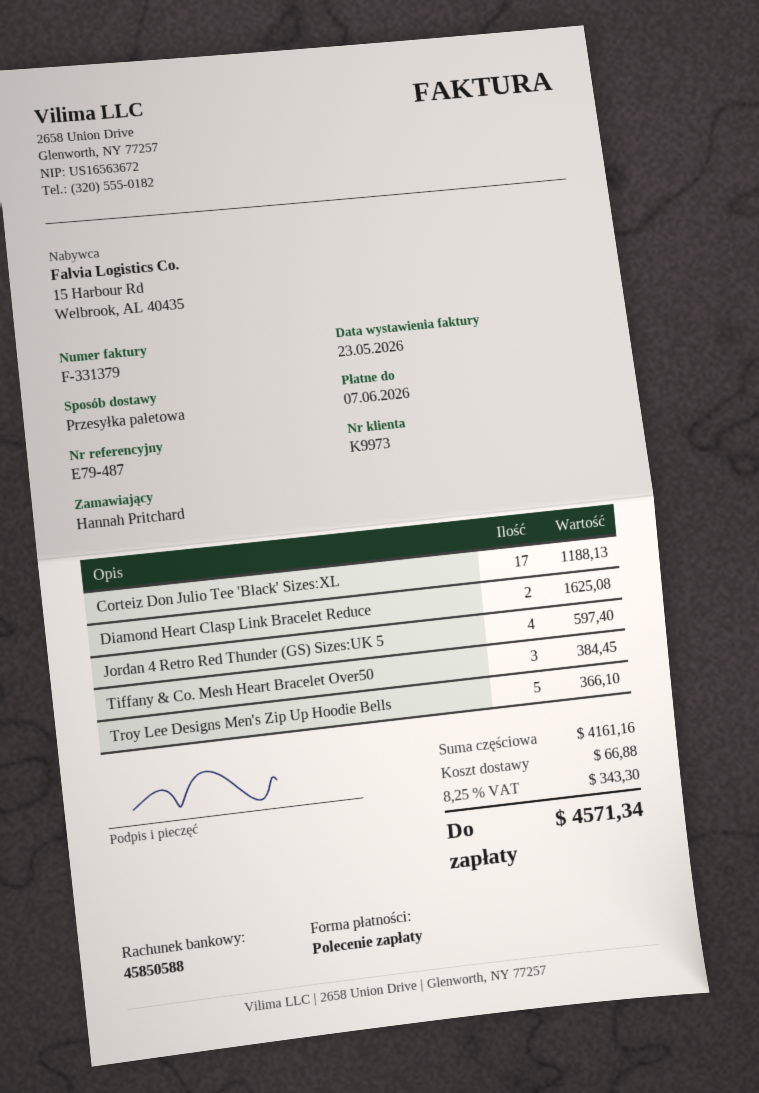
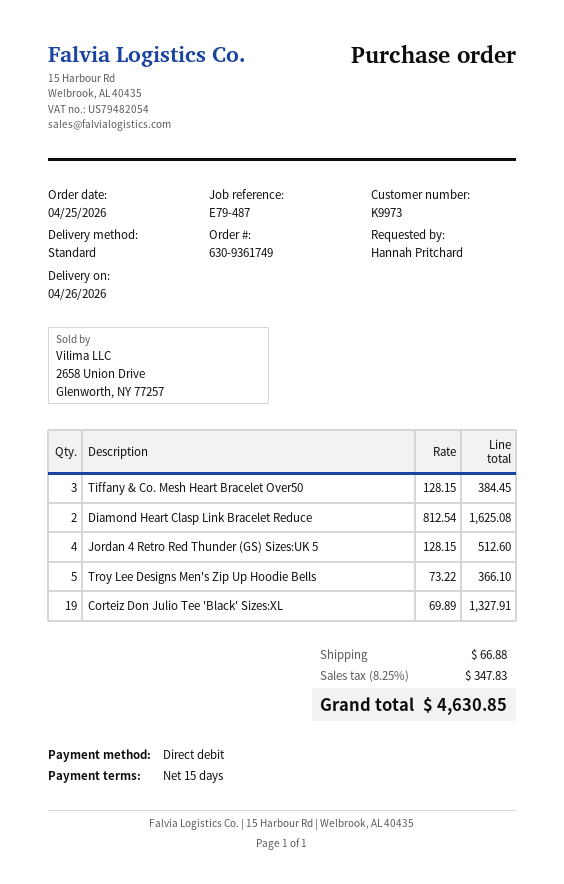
shipping method: pallet freight -> standard
Corteiz Don Julio Tee 'Black' Sizes:XL: 17 for 1188.13 -> 19 for 1327.91
Jordan 4 Retro Red Thunder (GS) Sizes:UK 5: 4 for 597.40 -> 4 for 512.60
tax: 8.25% = 343.30 -> 8.25% = 347.83
total: 4571.34 -> 4630.85

